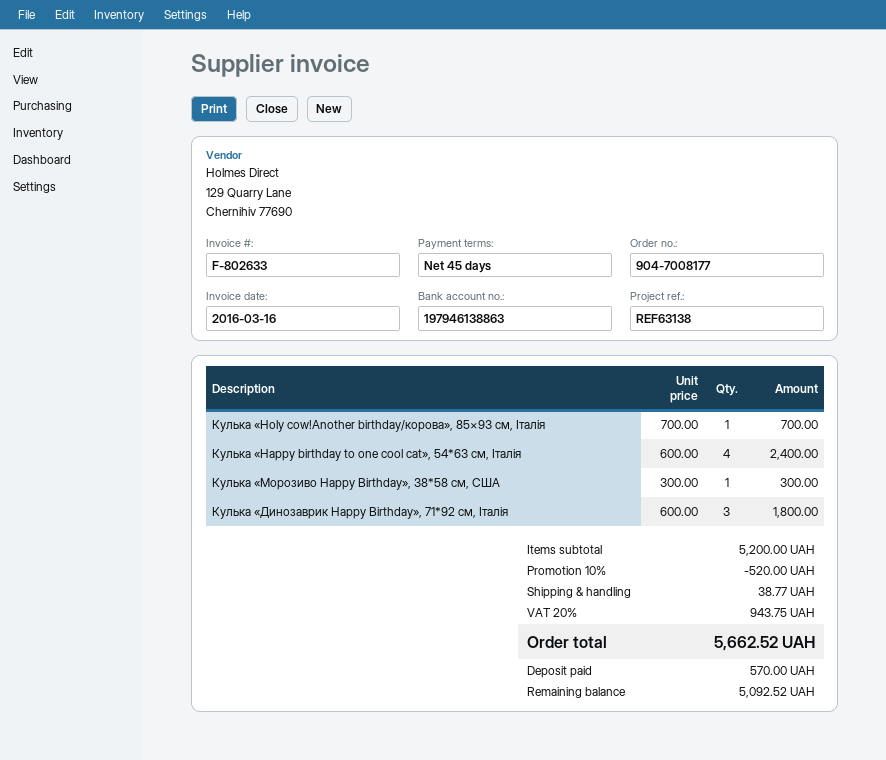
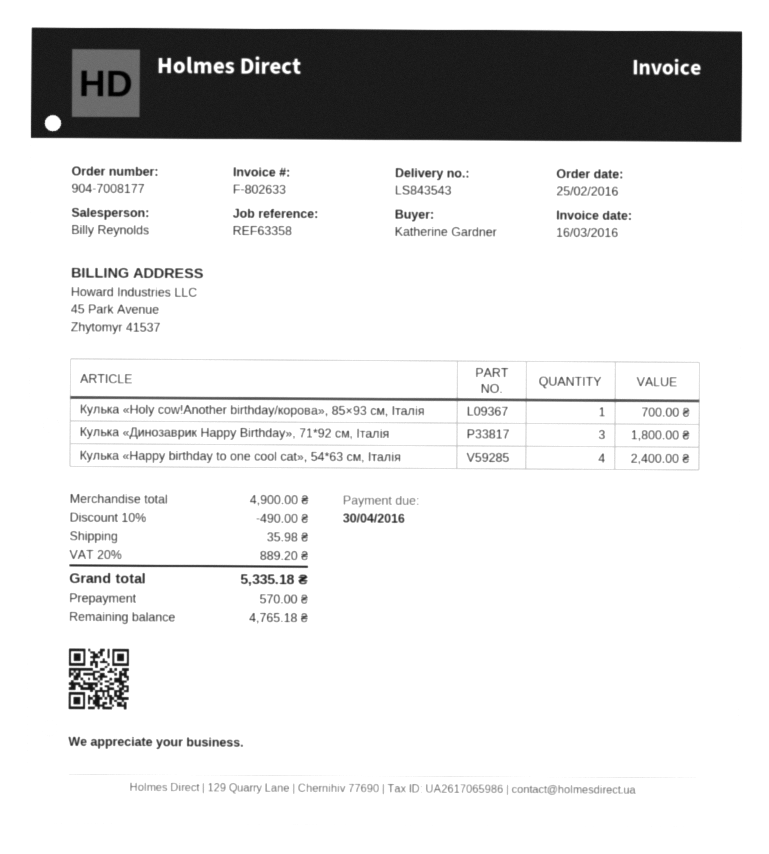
reference: REF63138 -> REF63358
Кулька «Морозиво Happy Birthday», 38*58 см, США: 1 for 300.00 -> none
subtotal: 5200.00 -> 4900.00
discount: 10% = 520.00 -> 10% = 490.00
shipping: 38.77 -> 35.98
tax: 20% = 943.75 -> 20% = 889.20
total: 5662.52 -> 5335.18
balance: 5092.52 -> 4765.18

